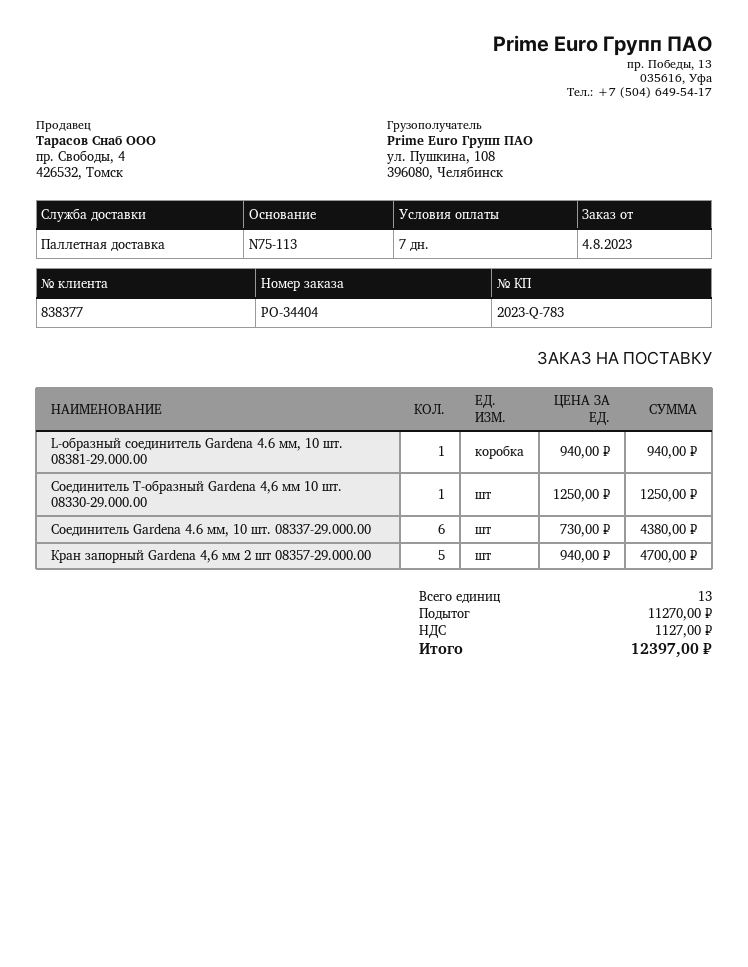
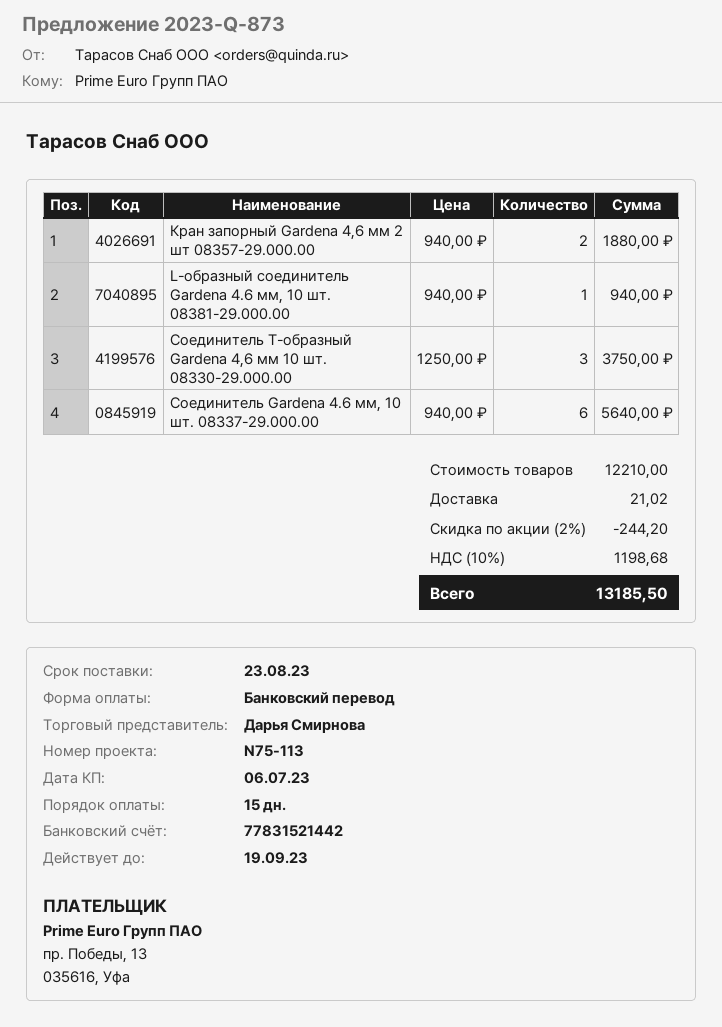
quote number: 2023-Q-783 -> 2023-Q-873
payment terms: 7 days -> 15 days
Соединитель Т-образный Gardena 4,6 мм 10 шт. 08330-29.000.00: 1 x 1250.00 = 1250.00 -> 3 x 1250.00 = 3750.00
Соединитель Gardena 4.6 мм, 10 шт. 08337-29.000.00: 6 x 730.00 = 4380.00 -> 6 x 940.00 = 5640.00
Кран запорный Gardena 4,6 мм 2 шт 08357-29.000.00: 5 x 940.00 = 4700.00 -> 2 x 940.00 = 1880.00
subtotal: 11270.00 -> 12210.00
discount: none -> 2% = 244.20
shipping: none -> 21.02
tax: 1127.00 -> 1198.68
total: 12397.00 -> 13185.50

